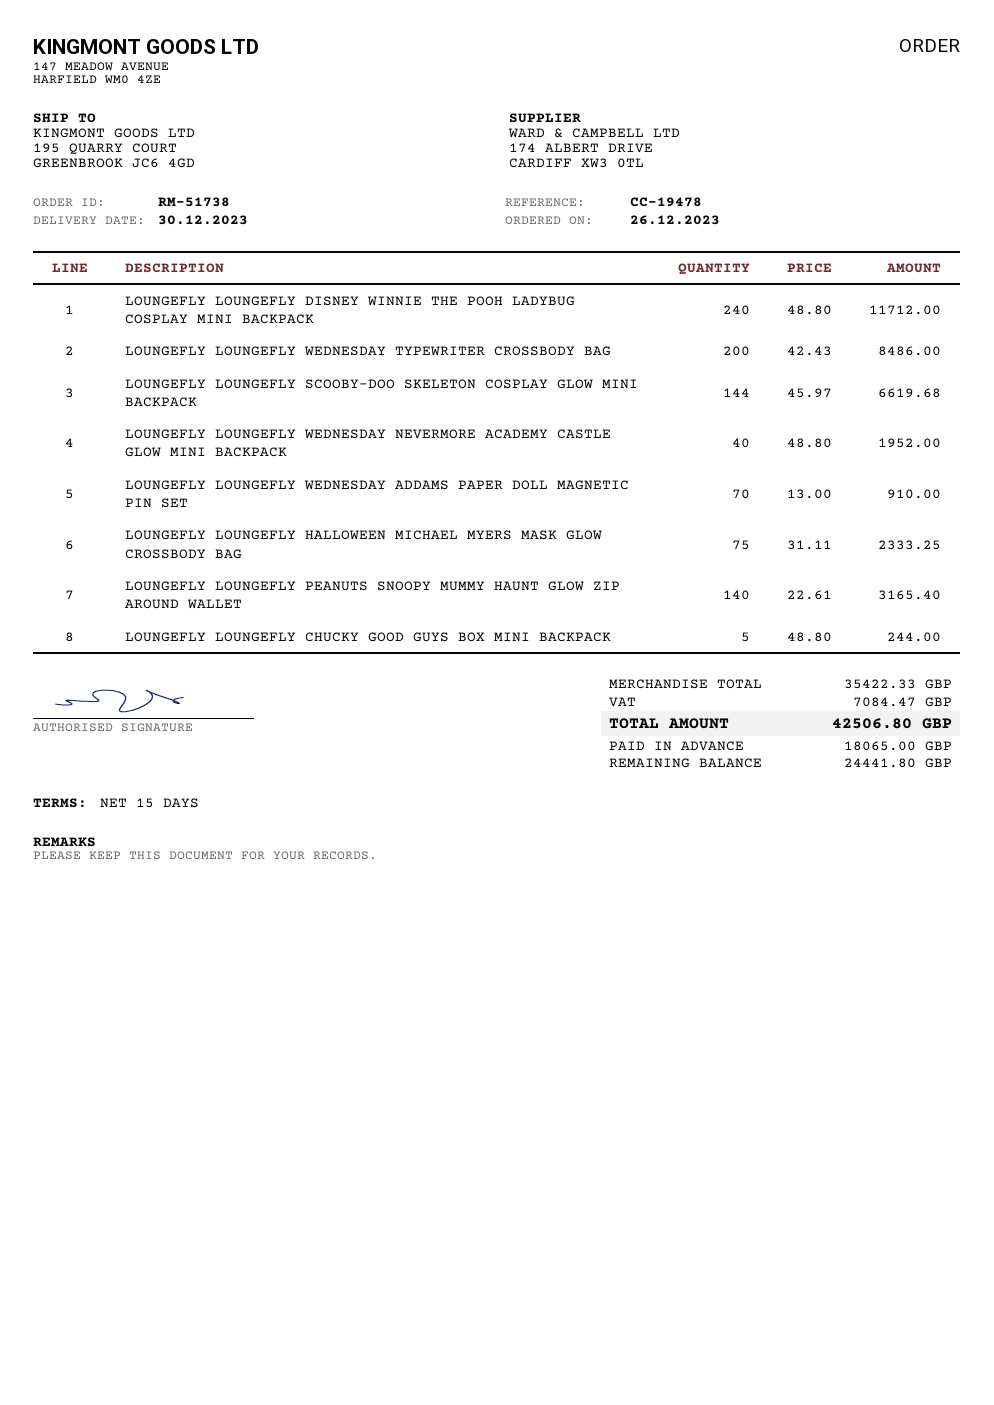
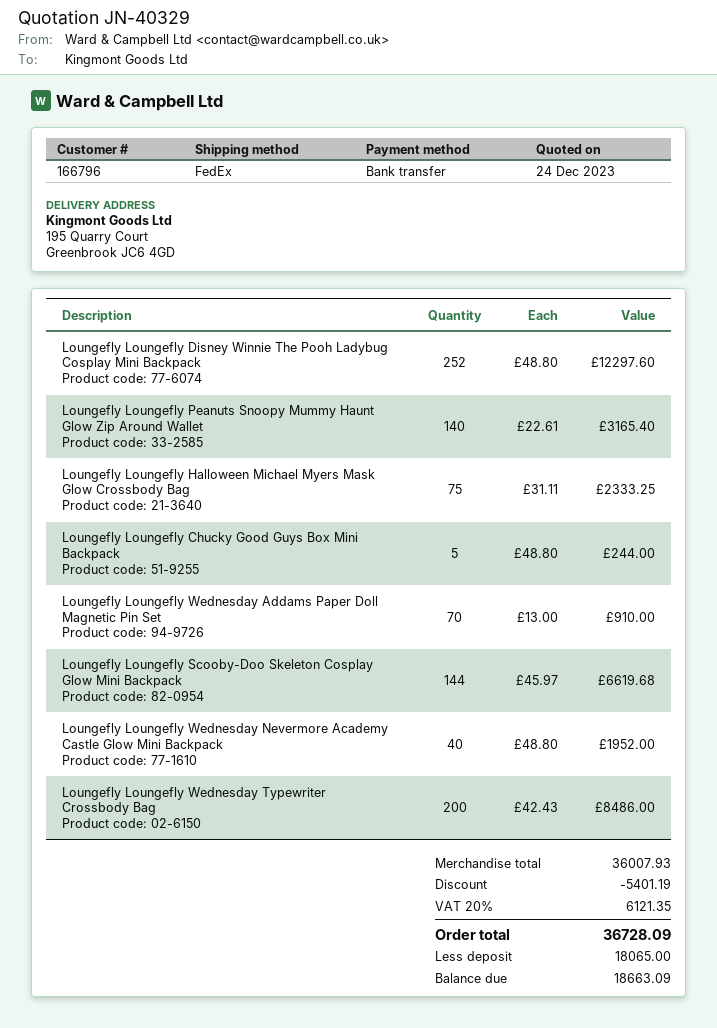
LOUNGEFLY LOUNGEFLY DISNEY WINNIE THE POOH LADYBUG COSPLAY MINI BACKPACK: 240 x 48.80 = 11712.00 -> 252 x 48.80 = 12297.60
subtotal: 35422.33 -> 36007.93
discount: none -> 5401.19
tax: 7084.47 -> 6121.35
total: 42506.80 -> 36728.09
balance: 24441.80 -> 18663.09

